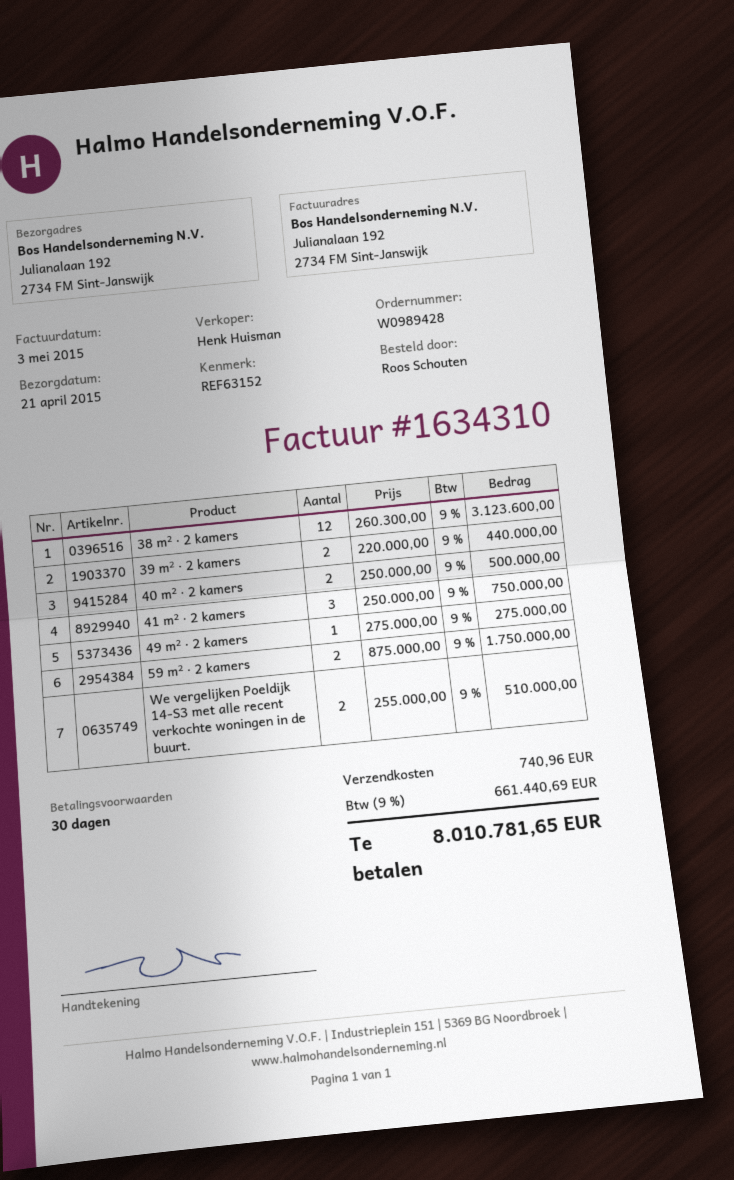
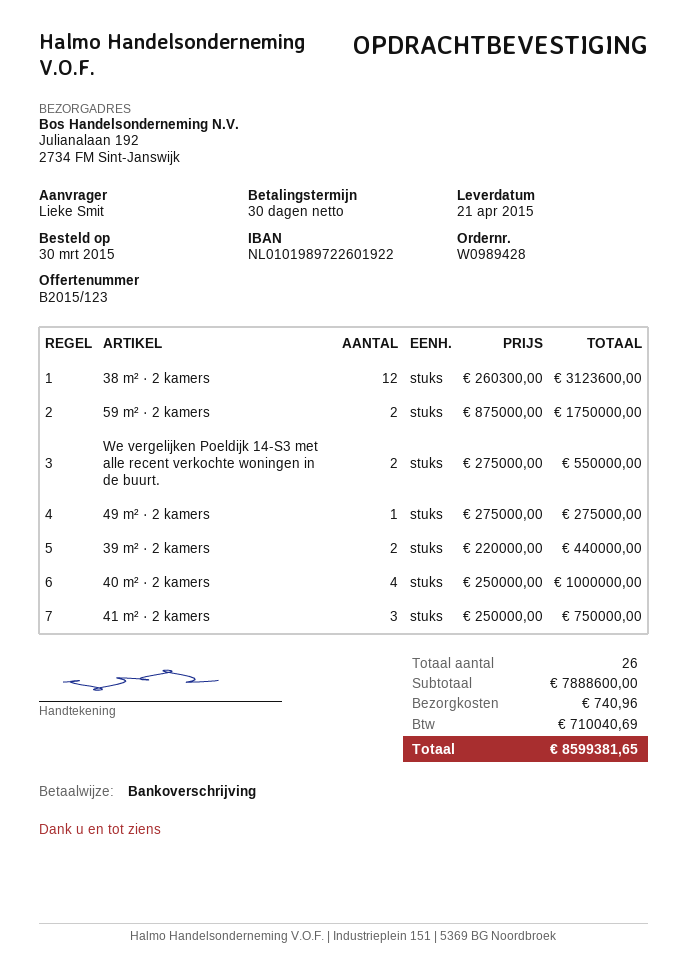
ordered by: Roos Schouten -> Lieke Smit
40 m² · 2 kamers: 2 x 250000.00 = 500000.00 -> 4 x 250000.00 = 1000000.00
We vergelijken Poeldijk 14-S3 met alle recent verkochte woningen in de buurt.: 2 x 255000.00 = 510000.00 -> 2 x 275000.00 = 550000.00
tax: 661440.69 -> 710040.69
total: 8010781.65 -> 8599381.65

